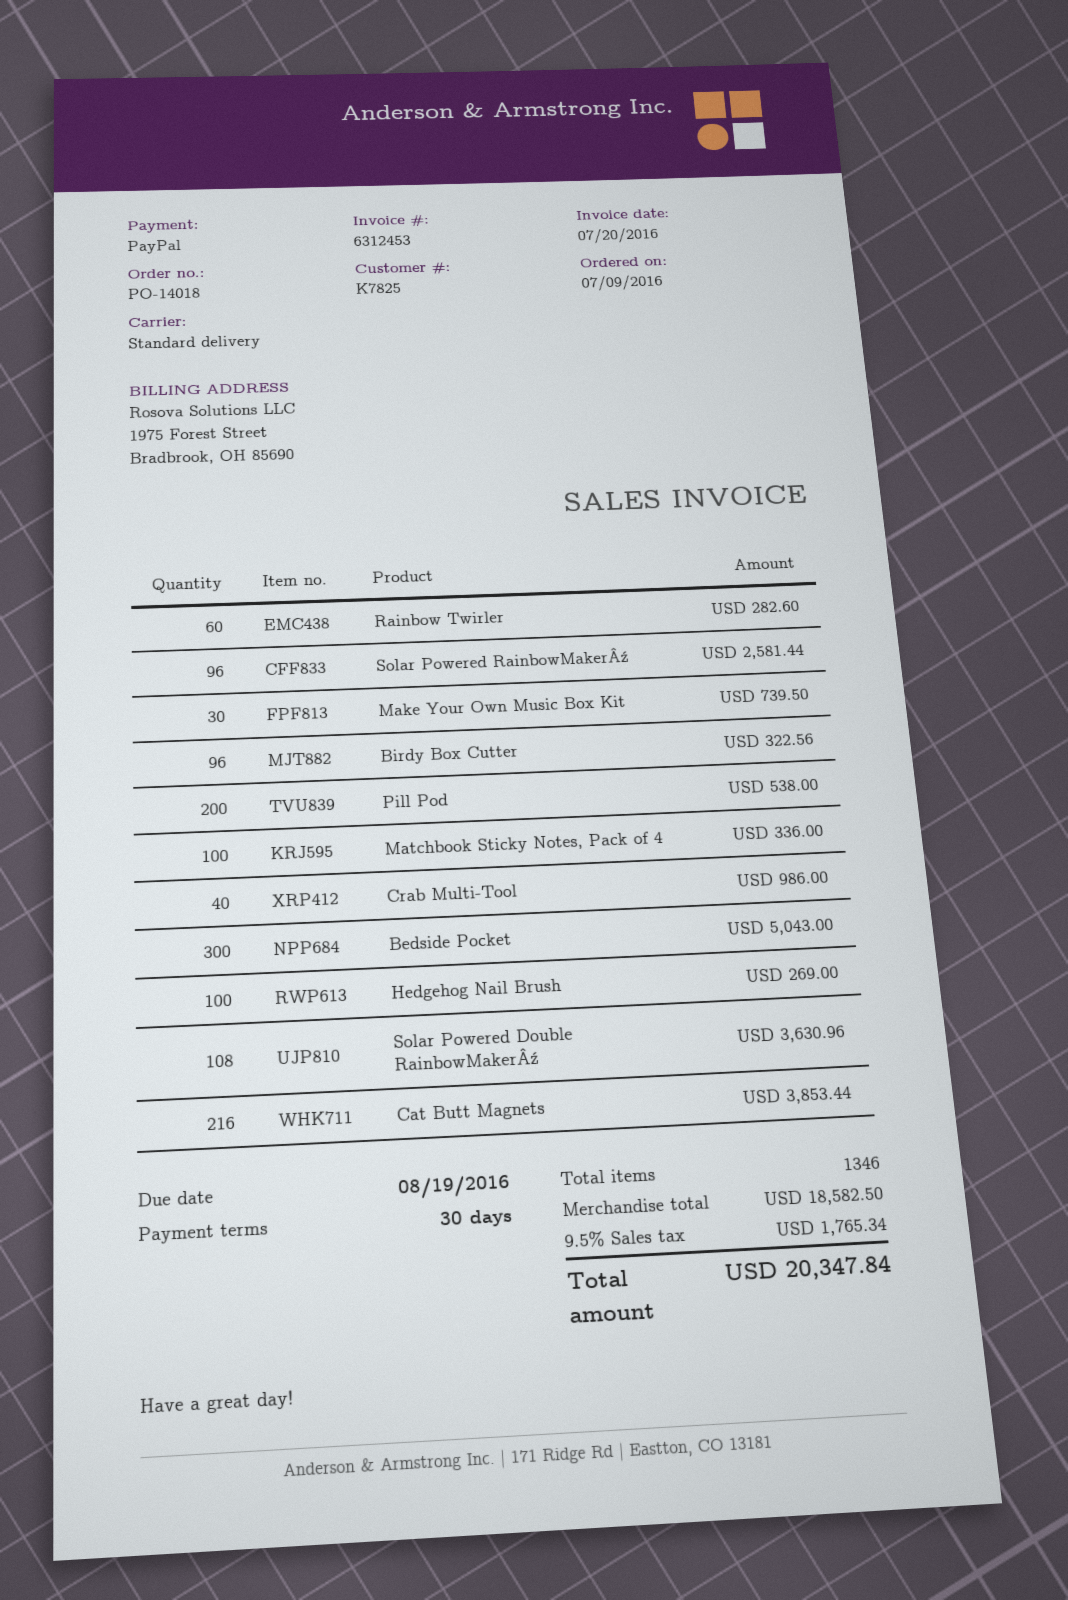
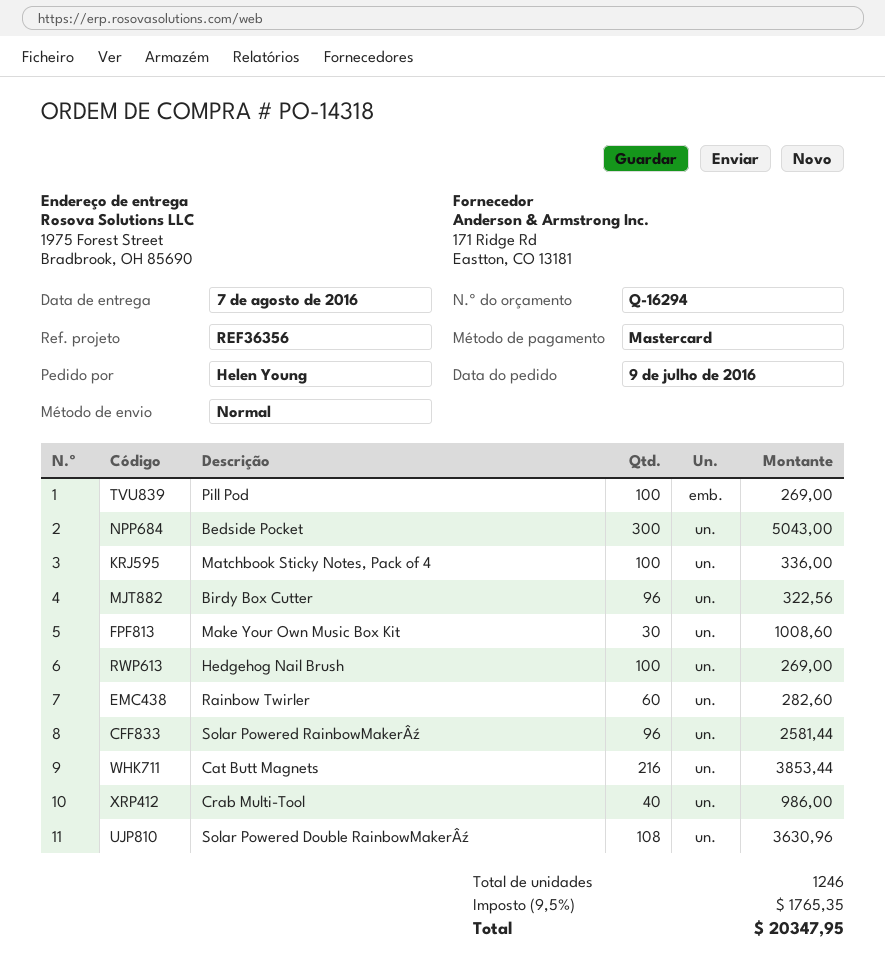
order number: PO-14018 -> PO-14318
payment method: PayPal -> Mastercard
Make Your Own Music Box Kit: 30 for 739.50 -> 30 for 1008.60
Pill Pod: 200 for 538.00 -> 100 for 269.00
total quantity: 1346 -> 1246
tax: 9.5% = 1765.34 -> 9.5% = 1765.35
total: 20347.84 -> 20347.95

